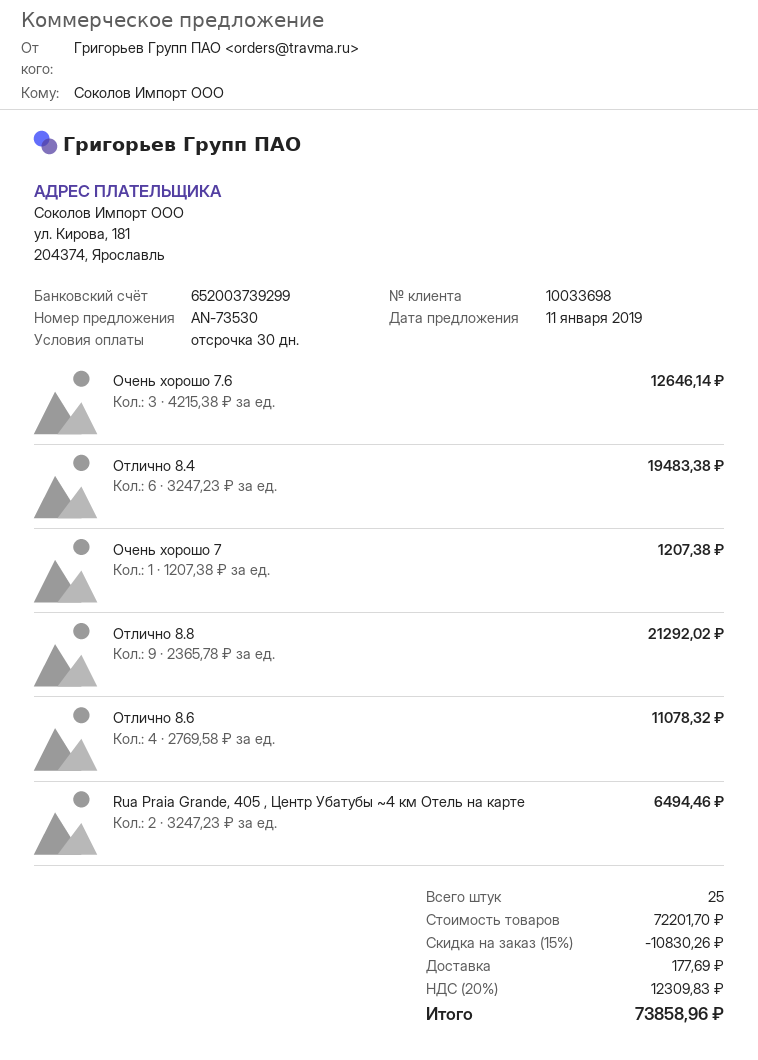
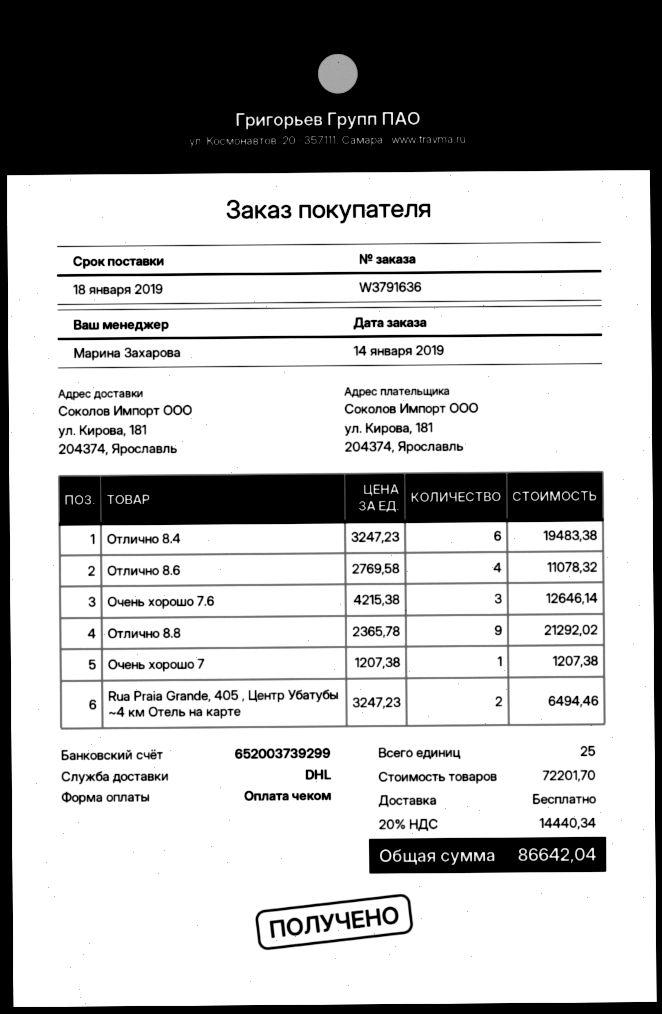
discount: 15% = 10830.26 -> none
shipping: 177.69 -> 0.00
tax: 20% = 12309.83 -> 20% = 14440.34
total: 73858.96 -> 86642.04

